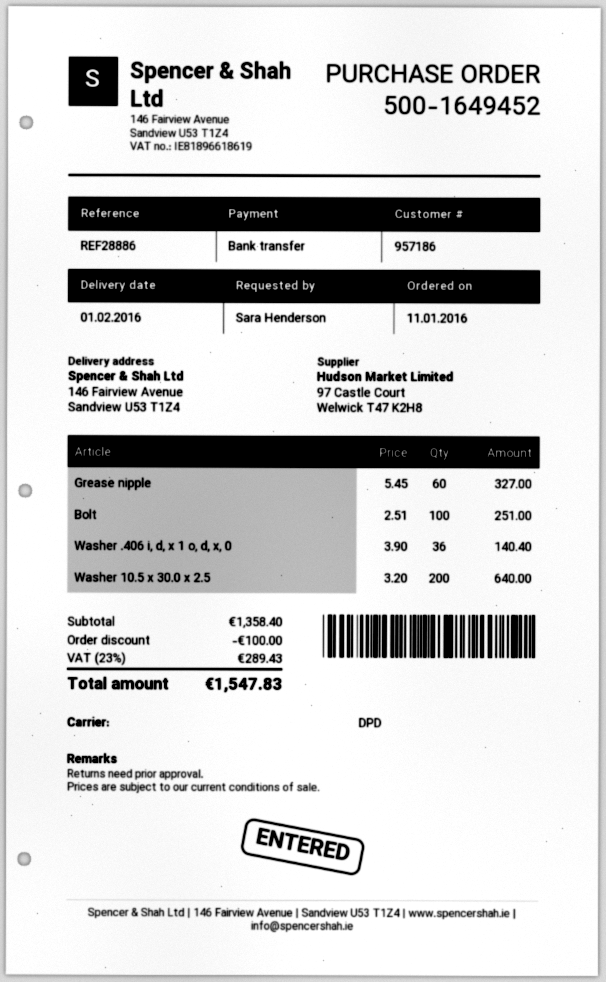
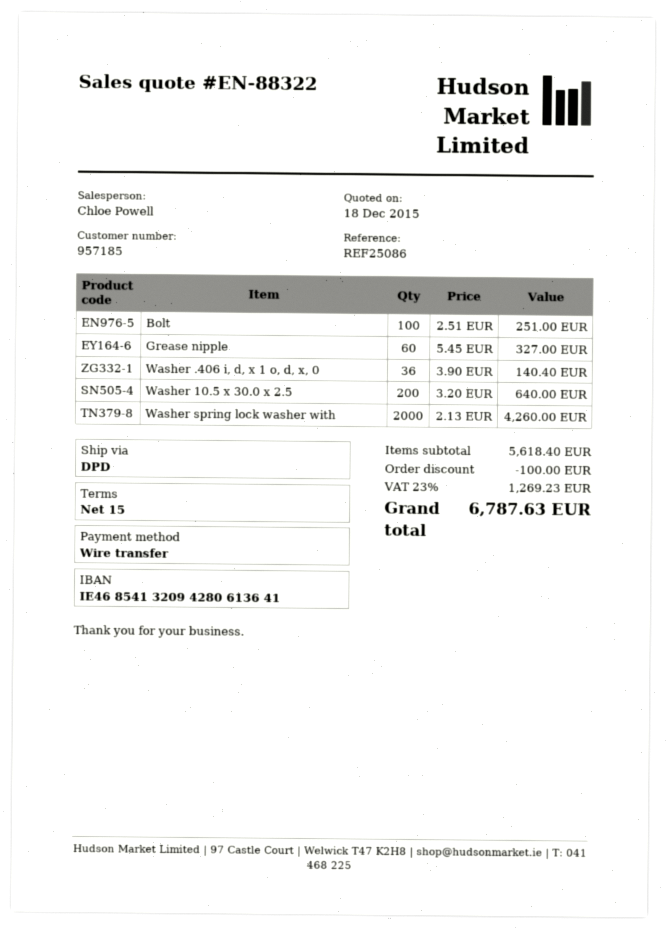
customer number: 957186 -> 957185
reference: REF28886 -> REF25086
Washer spring lock washer with: none -> 2000 x 2.13 = 4260.00
subtotal: 1358.40 -> 5618.40
tax: 23% = 289.43 -> 23% = 1269.23
total: 1547.83 -> 6787.63

